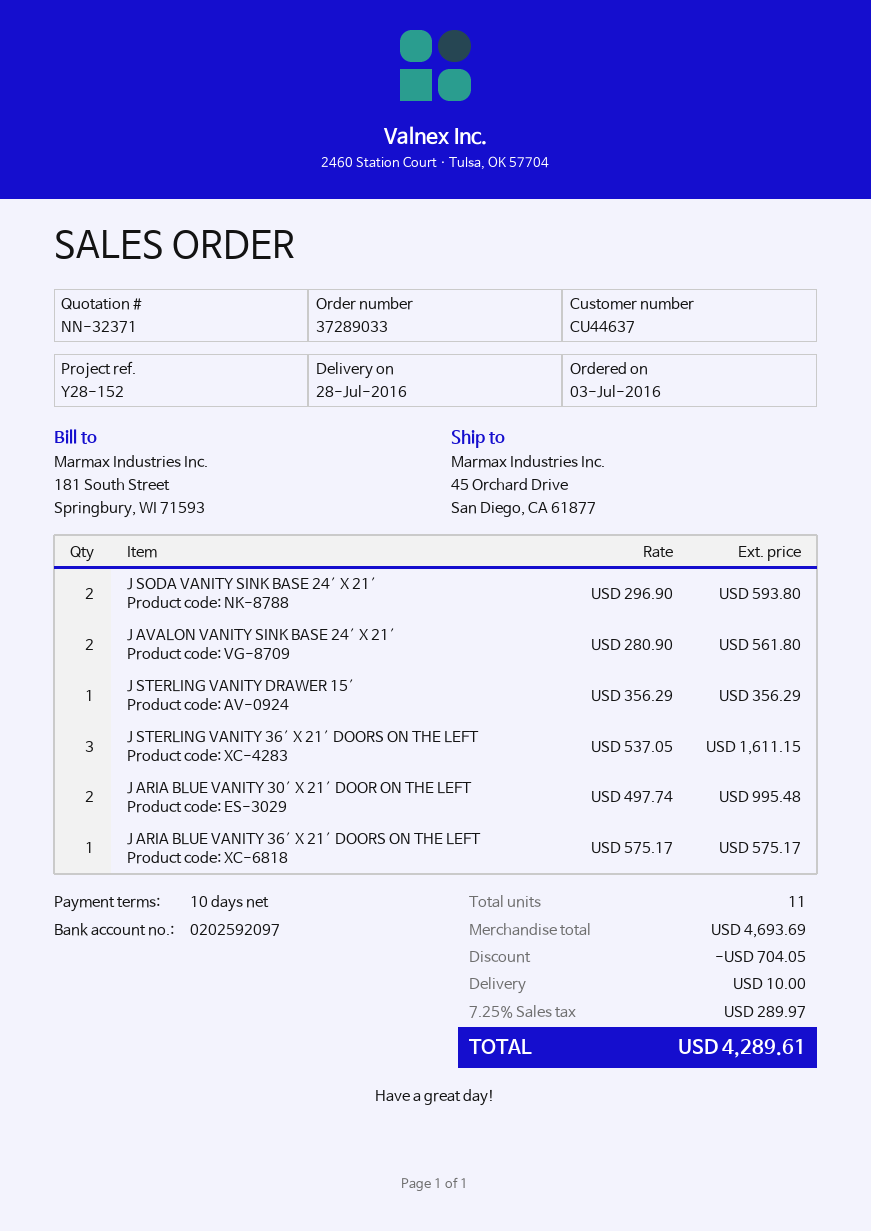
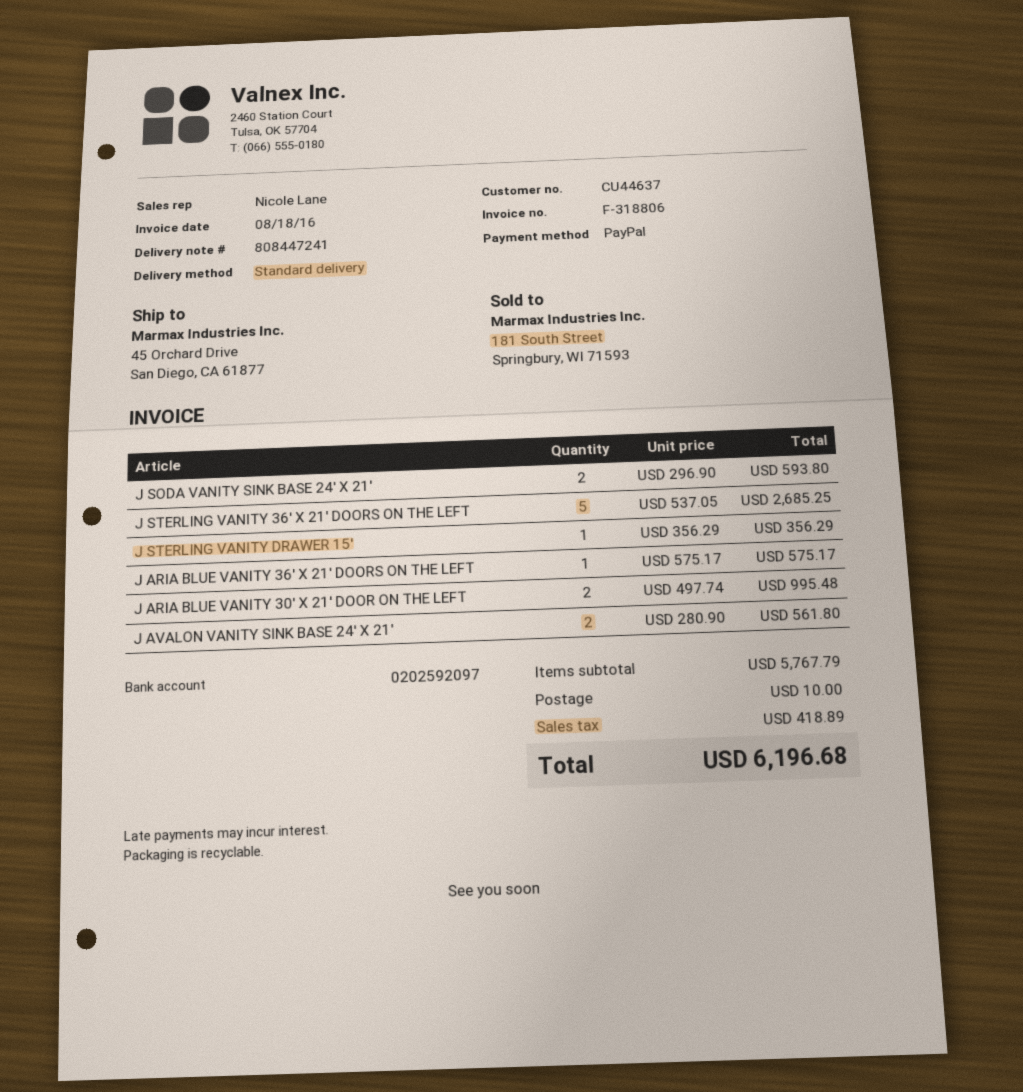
J STERLING VANITY 36′ X 21′ DOORS ON THE LEFT: 3 x 537.05 = 1611.15 -> 5 x 537.05 = 2685.25
subtotal: 4693.69 -> 5767.79
discount: 704.05 -> none
tax: 289.97 -> 418.89
total: 4289.61 -> 6196.68

